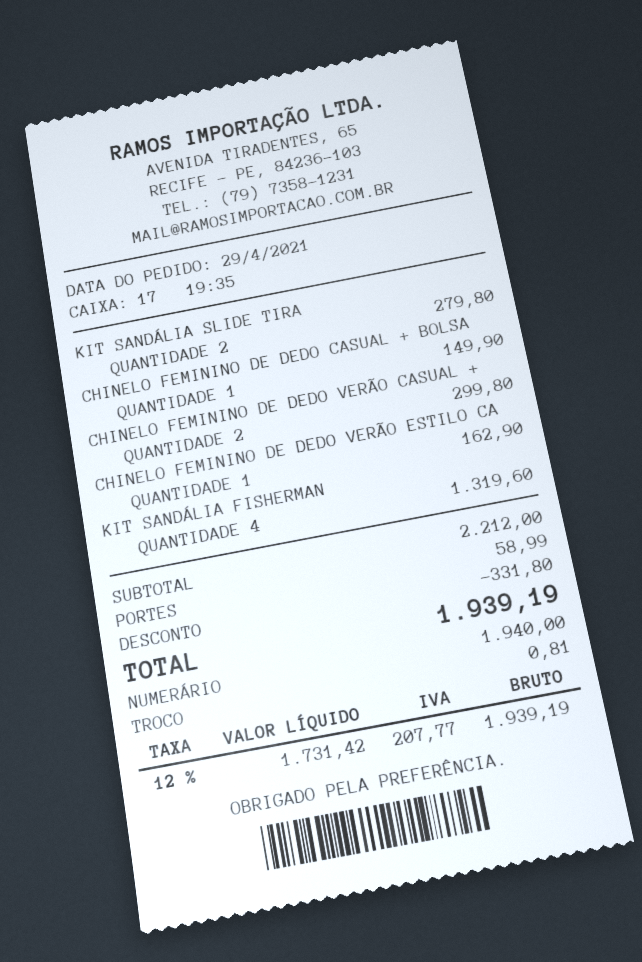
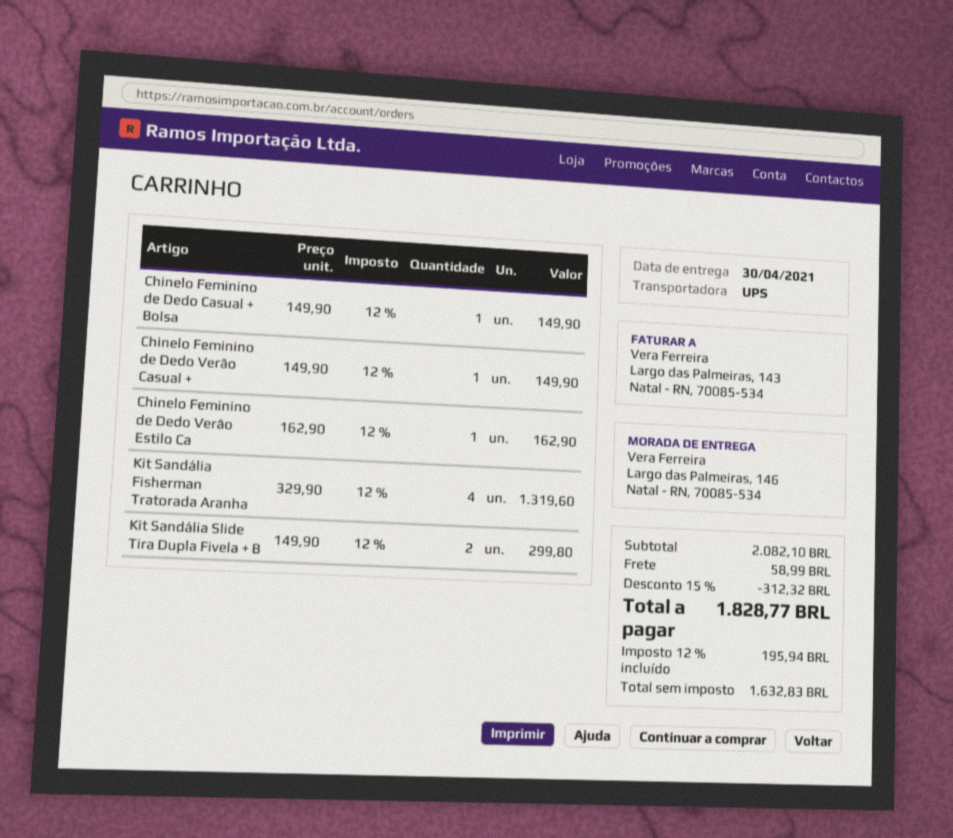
KIT SANDÁLIA SLIDE TIRA: 2 for 279.80 -> 2 for 299.80
CHINELO FEMININO DE DEDO VERÃO CASUAL +: 2 for 299.80 -> 1 for 149.90
subtotal: 2212.00 -> 2082.10
discount: 331.80 -> 312.32
net: 1731.42 -> 1632.83
tax: 12% = 207.77 -> 12% = 195.94
total: 1939.19 -> 1828.77

